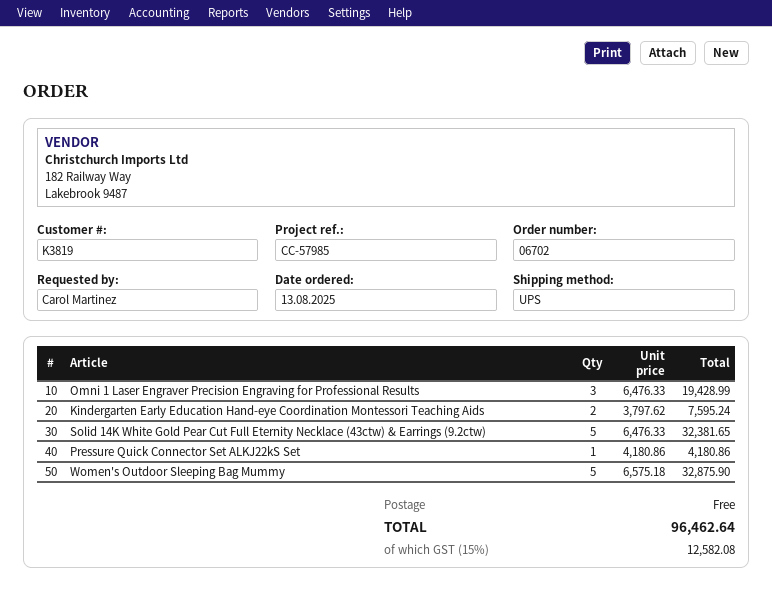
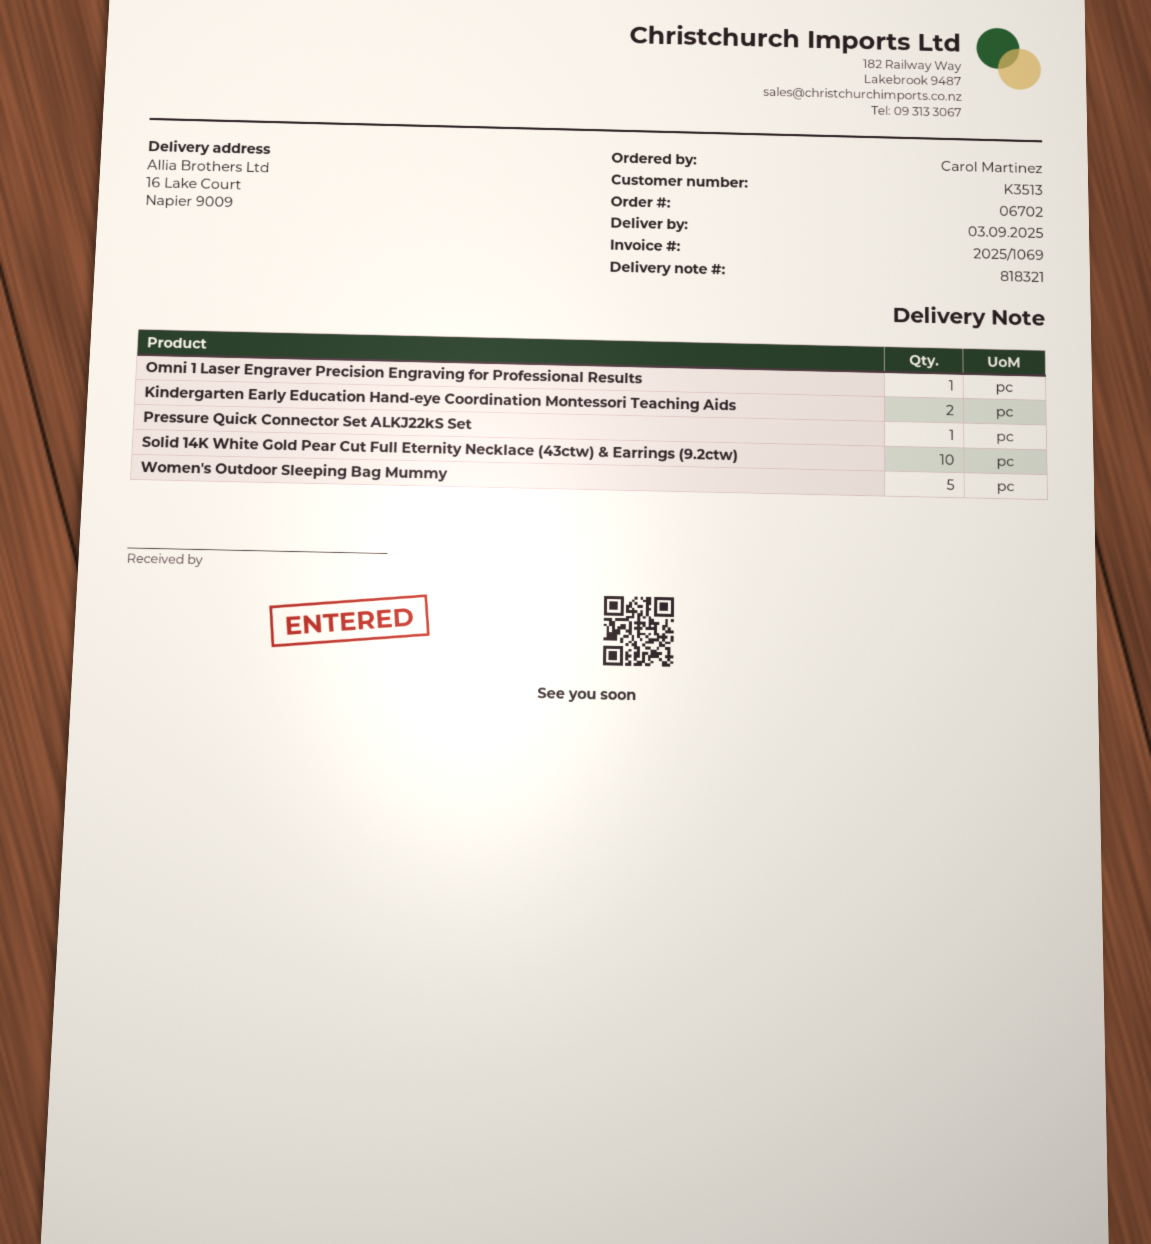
customer number: K3819 -> K3513
Omni 1 Laser Engraver Precision Engraving for Professional Results: 3 -> 1
Solid 14K White Gold Pear Cut Full Eternity Necklace (43ctw) & Earrings (9.2ctw): 5 -> 10

